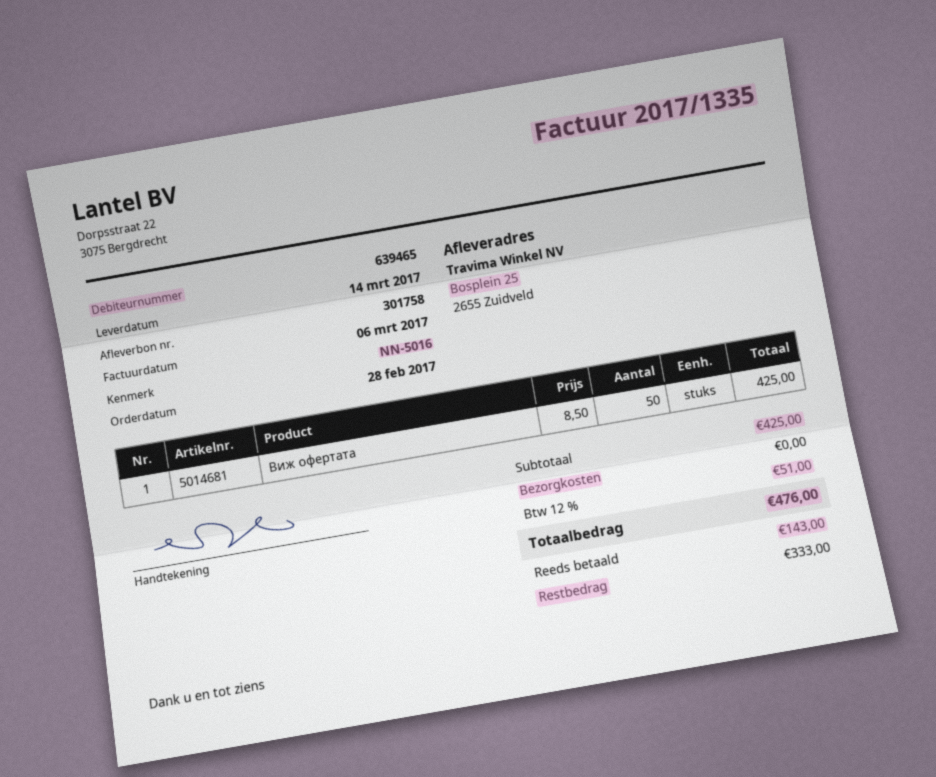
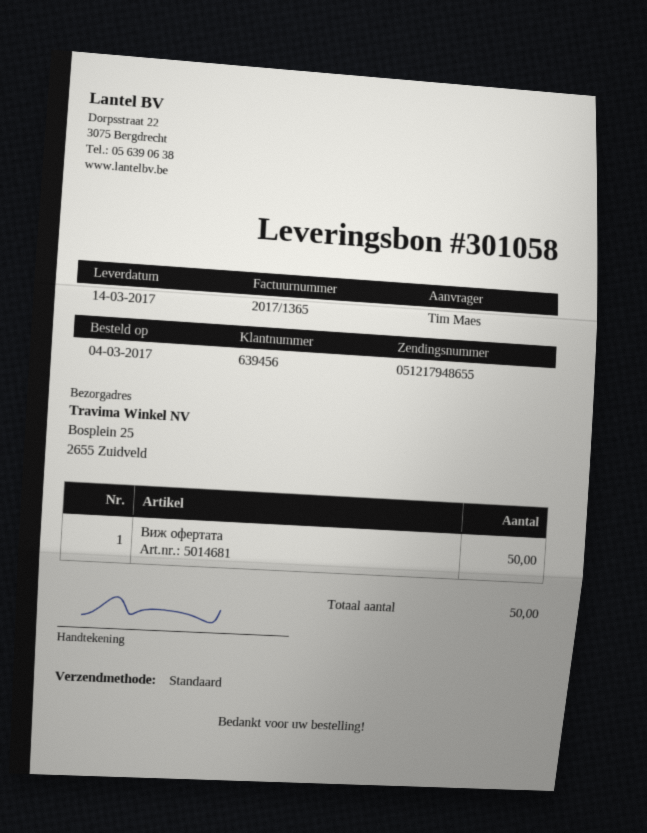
order date: 2017-02-28 -> 2017-03-04
delivery note number: 301758 -> 301058
invoice number: 2017/1335 -> 2017/1365
customer number: 639465 -> 639456

